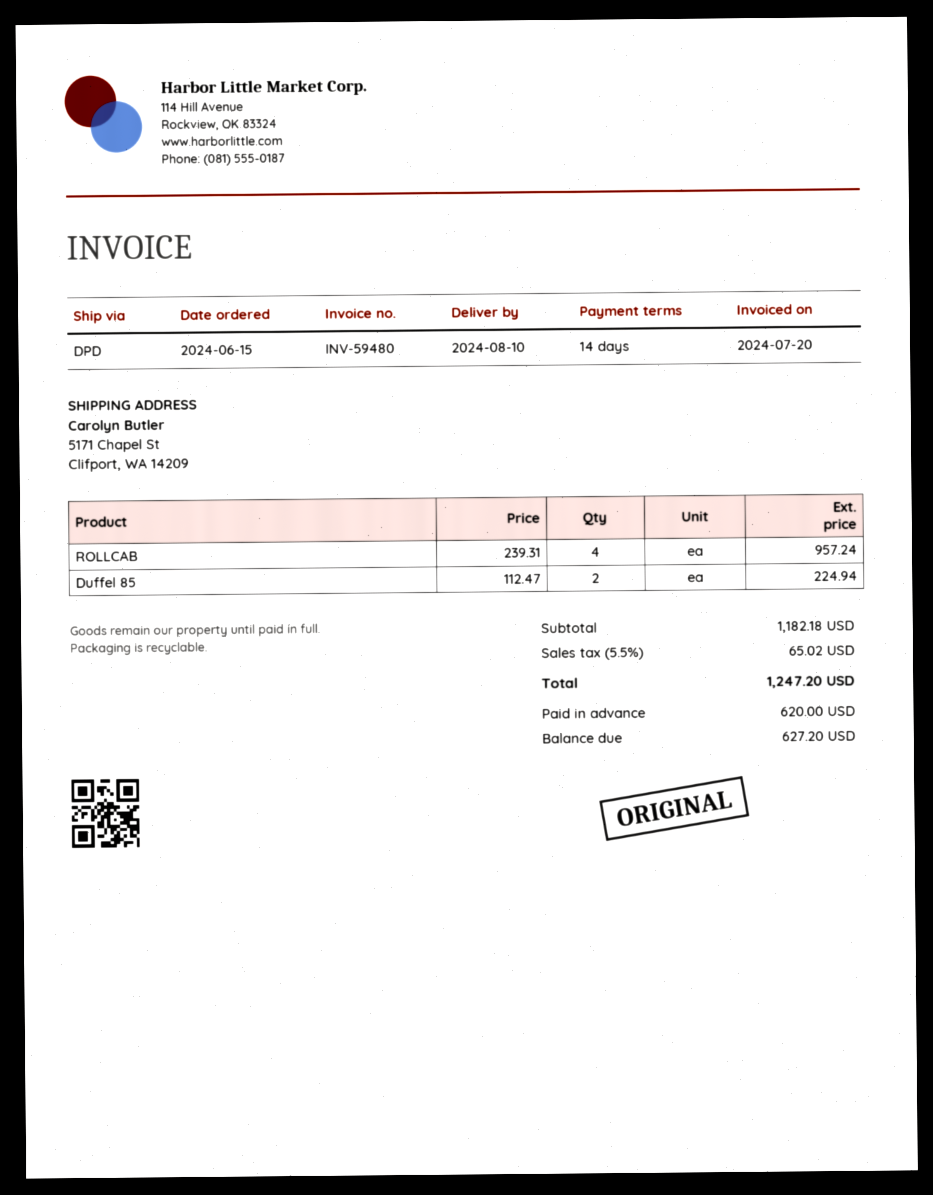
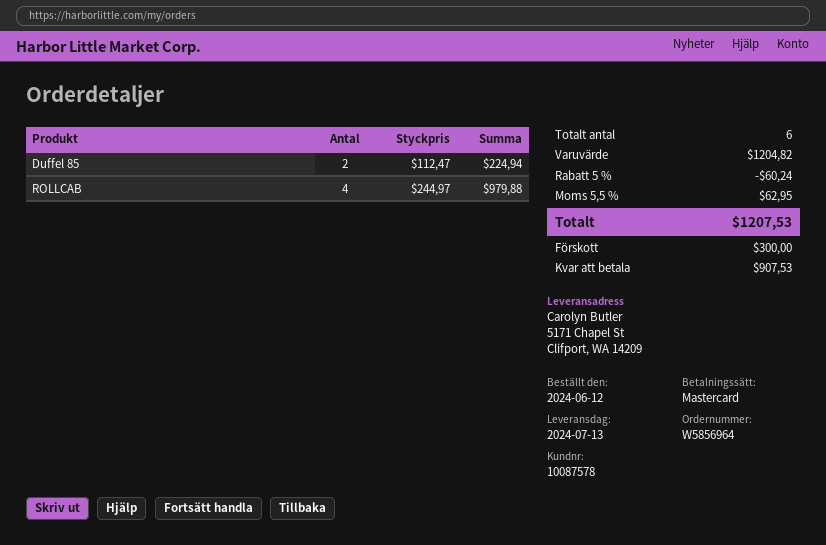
order date: 2024-06-15 -> 2024-06-12
delivery date: 2024-08-10 -> 2024-07-13
ROLLCAB: 4 x 239.31 = 957.24 -> 4 x 244.97 = 979.88
subtotal: 1182.18 -> 1204.82
discount: none -> 5% = 60.24
tax: 5.5% = 65.02 -> 5.5% = 62.95
total: 1247.20 -> 1207.53
deposit: 620.00 -> 300.00
balance: 627.20 -> 907.53

